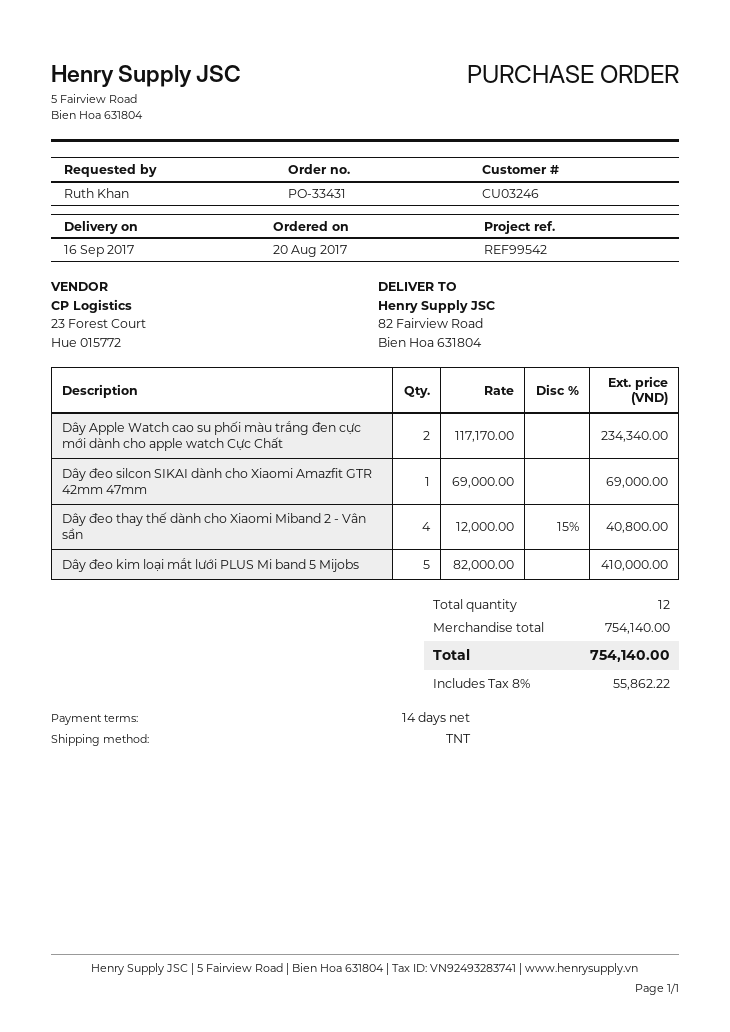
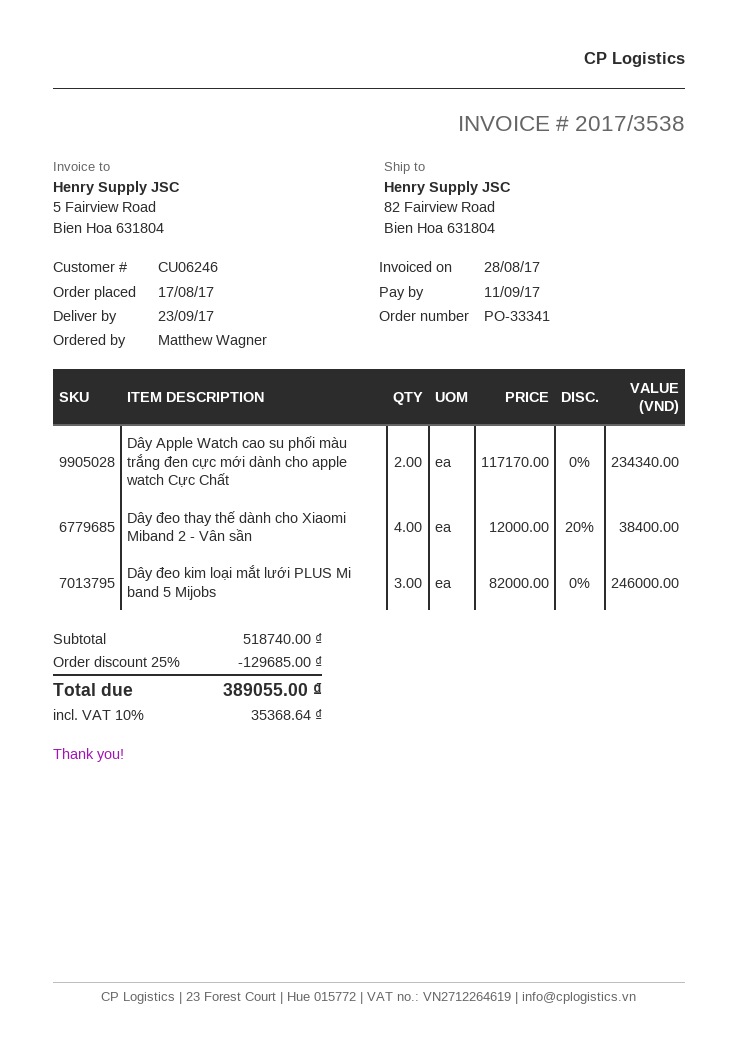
order number: PO-33431 -> PO-33341
order date: 2017-08-20 -> 2017-08-17
delivery date: 2017-09-16 -> 2017-09-23
customer number: CU03246 -> CU06246
ordered by: Ruth Khan -> Matthew Wagner
Dây đeo silcon SIKAI dành cho Xiaomi Amazfit GTR 42mm 47mm: 1 x 69000.00 = 69000.00 -> none
Dây đeo thay thế dành cho Xiaomi Miband 2 - Vân sần: 4 x 12000.00 - 15% = 40800.00 -> 4 x 12000.00 - 20% = 38400.00
Dây đeo kim loại mắt lưới PLUS Mi band 5 Mijobs: 5 x 82000.00 = 410000.00 -> 3 x 82000.00 = 246000.00
subtotal: 754140.00 -> 518740.00
discount: none -> 25% = 129685.00
tax: 8% = 55862.22 -> 10% = 35368.64
total: 754140.00 -> 389055.00

